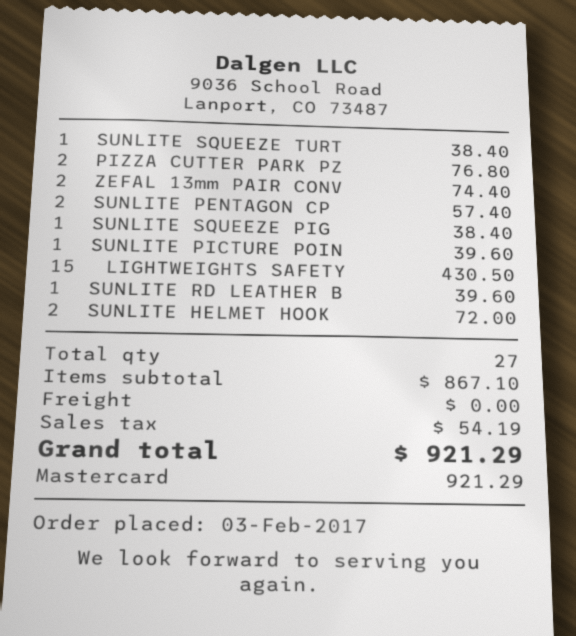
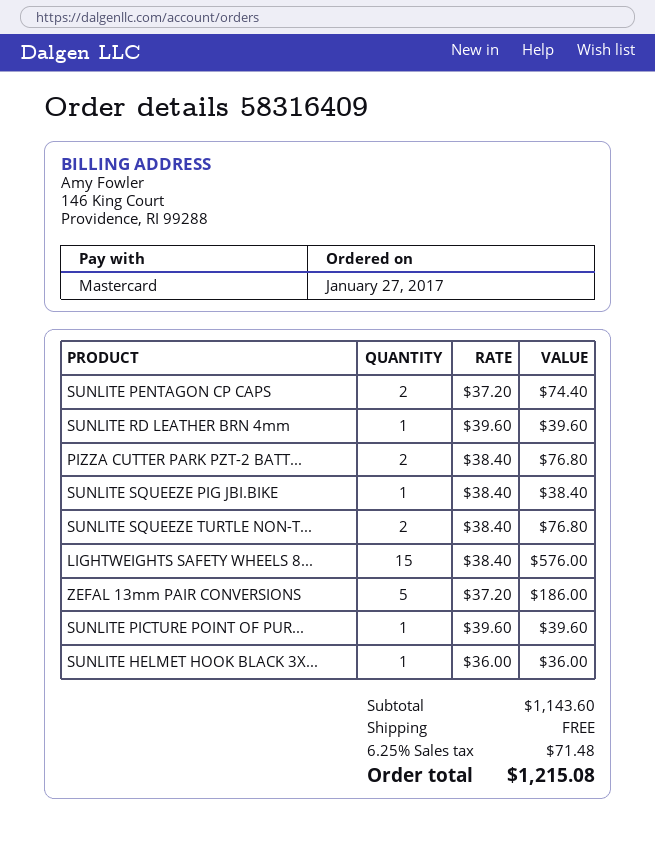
order date: 2017-02-03 -> 2017-01-27
SUNLITE SQUEEZE TURT: 1 for 38.40 -> 2 for 76.80
ZEFAL 13mm PAIR CONV: 2 for 74.40 -> 5 for 186.00
SUNLITE PENTAGON CP: 2 for 57.40 -> 2 for 74.40
LIGHTWEIGHTS SAFETY: 15 for 430.50 -> 15 for 576.00
SUNLITE HELMET HOOK: 2 for 72.00 -> 1 for 36.00
subtotal: 867.10 -> 1143.60
tax: 54.19 -> 71.48
total: 921.29 -> 1215.08

